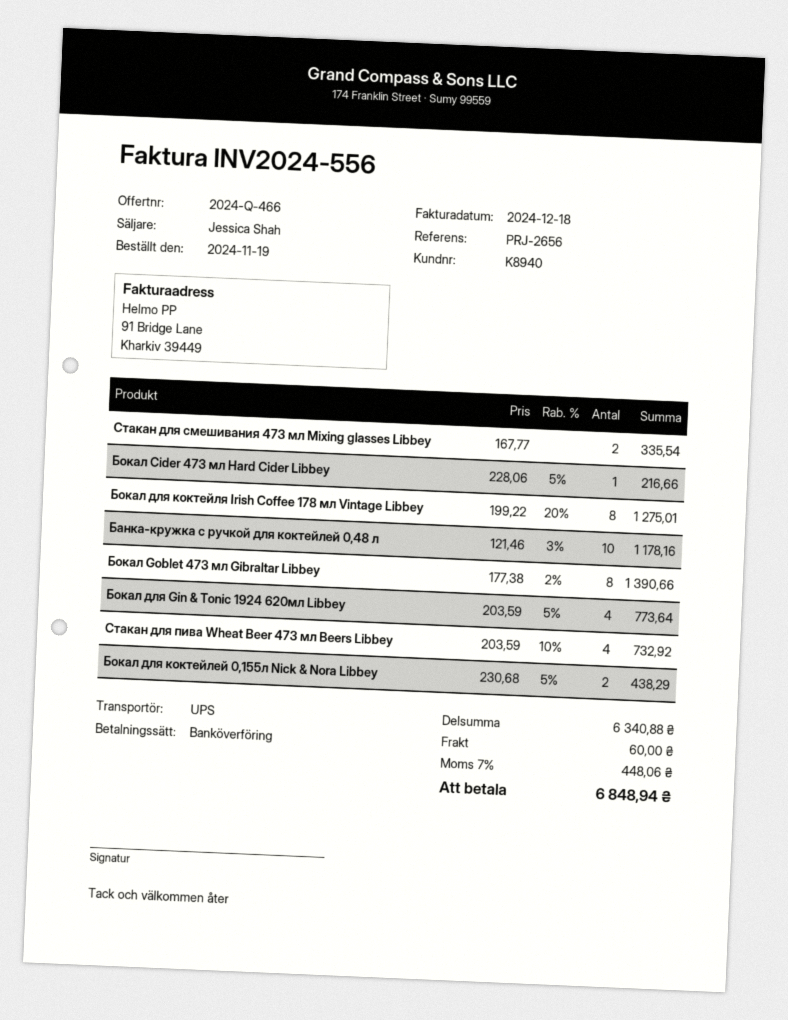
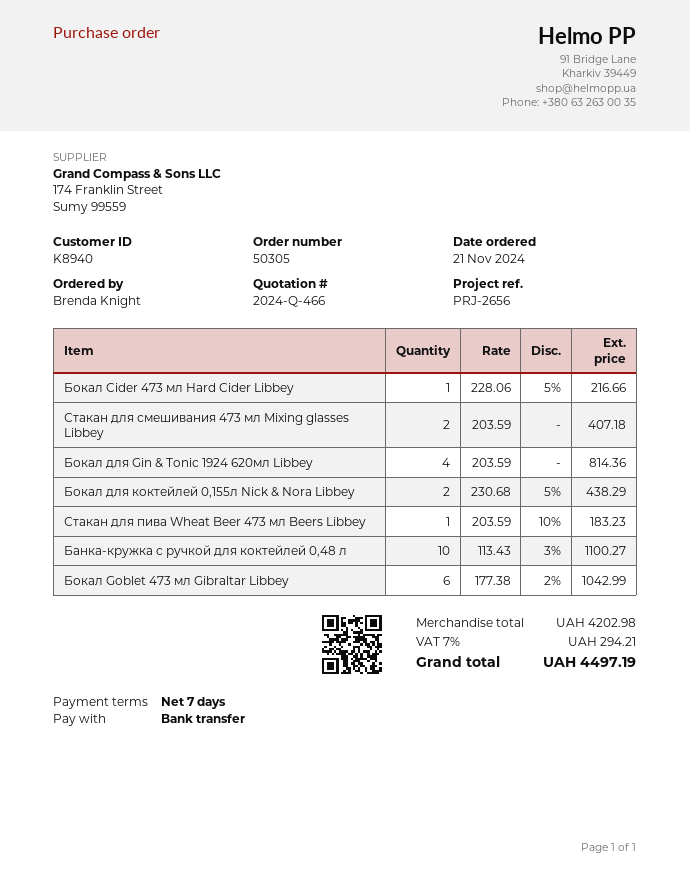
order date: 2024-11-19 -> 2024-11-21
Стакан для смешивания 473 мл Mixing glasses Libbey: 2 x 167.77 = 335.54 -> 2 x 203.59 = 407.18
Бокал для коктейля Irish Coffee 178 мл Vintage Libbey: 8 x 199.22 - 20% = 1275.01 -> none
Банка-кружка c ручкой для коктейлей 0,48 л: 10 x 121.46 - 3% = 1178.16 -> 10 x 113.43 - 3% = 1100.27
Бокал Goblet 473 мл Gibraltar Libbey: 8 x 177.38 - 2% = 1390.66 -> 6 x 177.38 - 2% = 1042.99
Бокал для Gin & Tonic 1924 620мл Libbey: 4 x 203.59 - 5% = 773.64 -> 4 x 203.59 = 814.36
Стакан для пива Wheat Beer 473 мл Beers Libbey: 4 x 203.59 - 10% = 732.92 -> 1 x 203.59 - 10% = 183.23
subtotal: 6340.88 -> 4202.98
shipping: 60.00 -> none
tax: 7% = 448.06 -> 7% = 294.21
total: 6848.94 -> 4497.19

